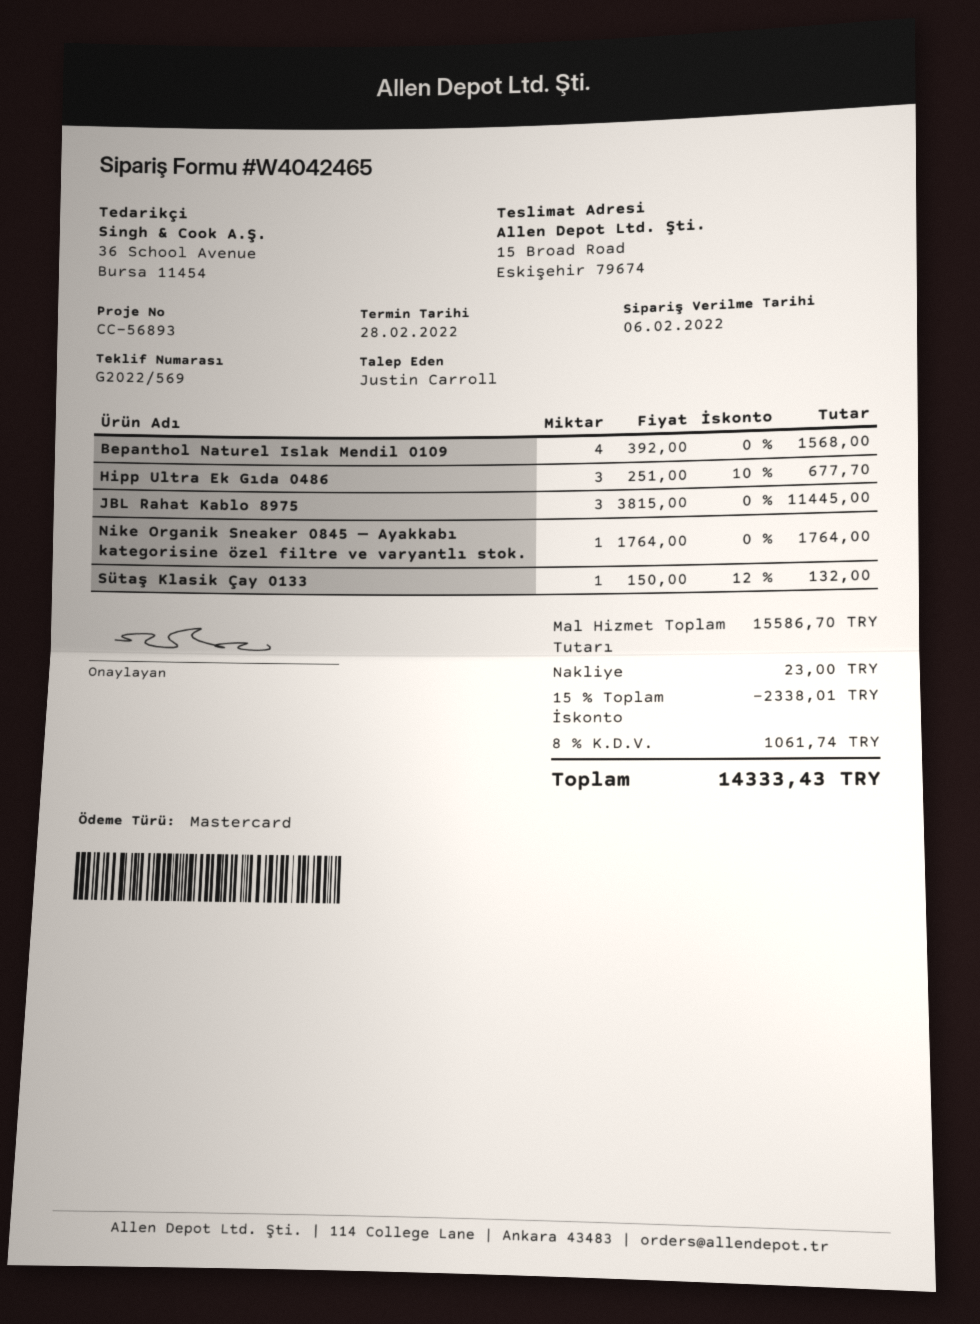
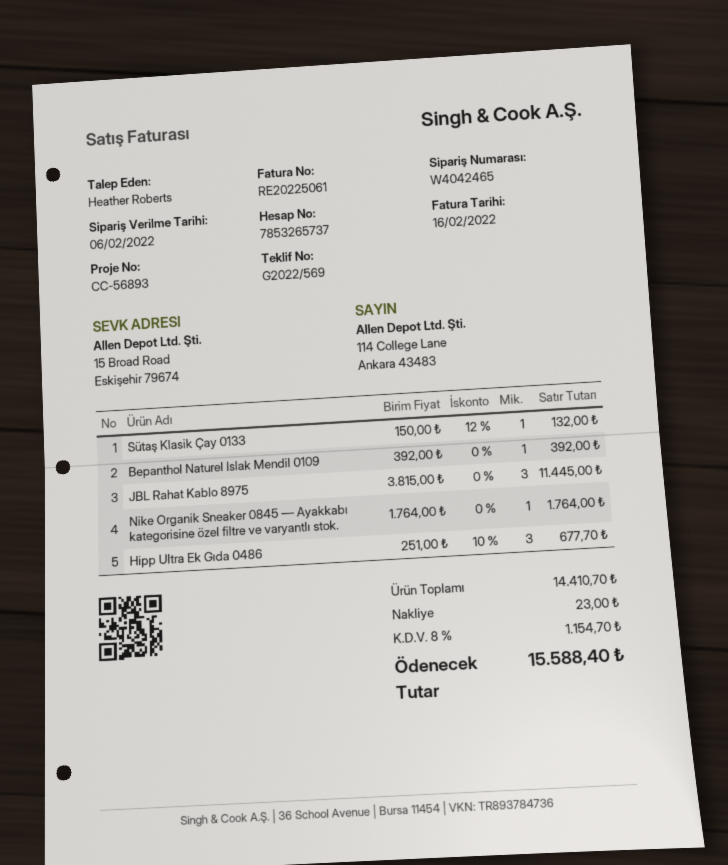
ordered by: Justin Carroll -> Heather Roberts
Bepanthol Naturel Islak Mendil 0109: 4 x 392.00 = 1568.00 -> 1 x 392.00 = 392.00
subtotal: 15586.70 -> 14410.70
discount: 15% = 2338.01 -> none
tax: 8% = 1061.74 -> 8% = 1154.70
total: 14333.43 -> 15588.40

